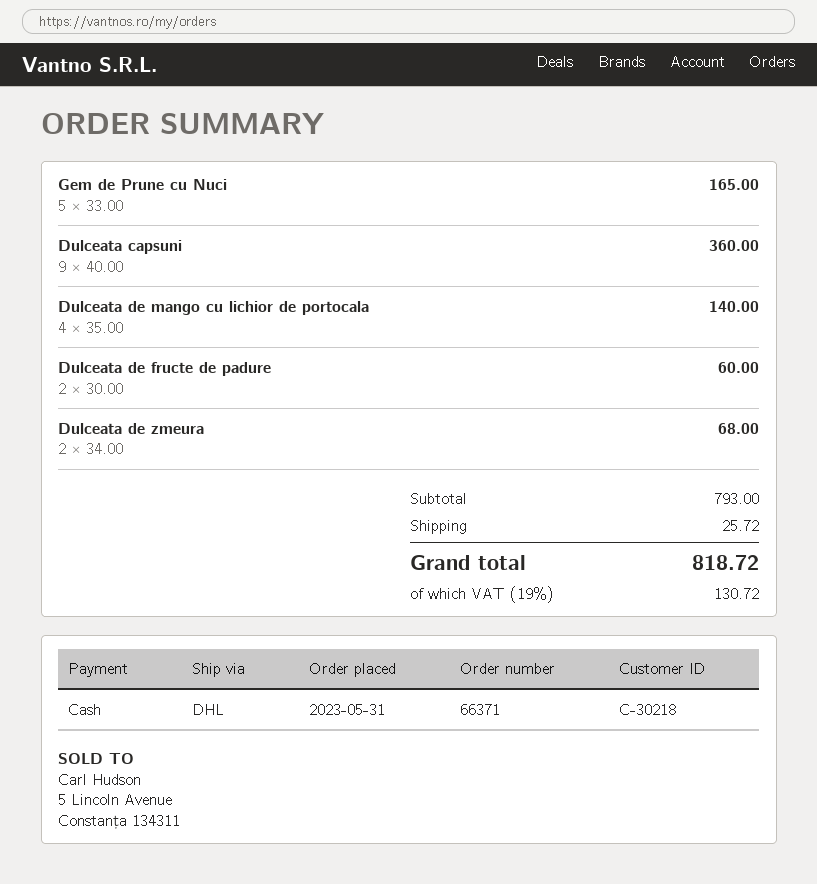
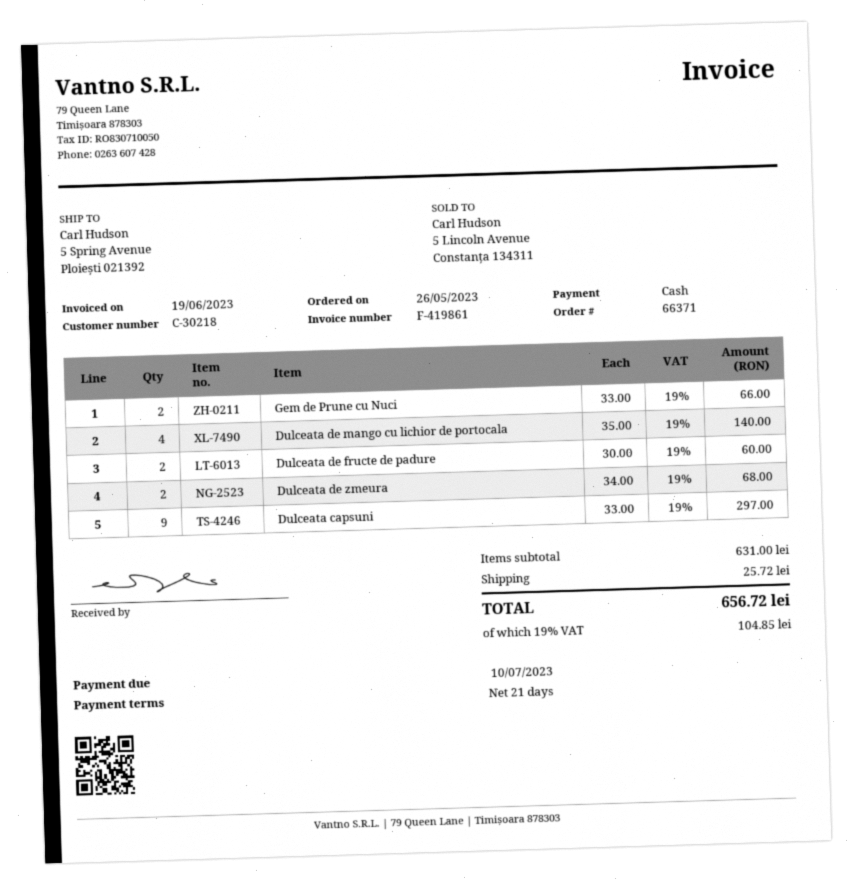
order date: 2023-05-31 -> 2023-05-26
Gem de Prune cu Nuci: 5 x 33.00 = 165.00 -> 2 x 33.00 = 66.00
Dulceata capsuni: 9 x 40.00 = 360.00 -> 9 x 33.00 = 297.00
subtotal: 793.00 -> 631.00
tax: 19% = 130.72 -> 19% = 104.85
total: 818.72 -> 656.72

